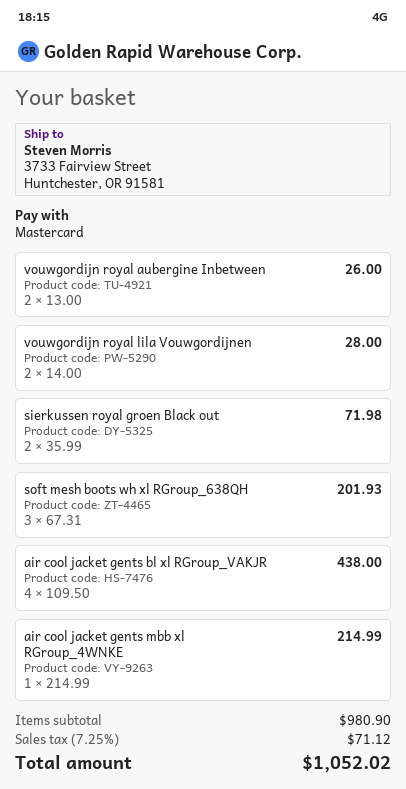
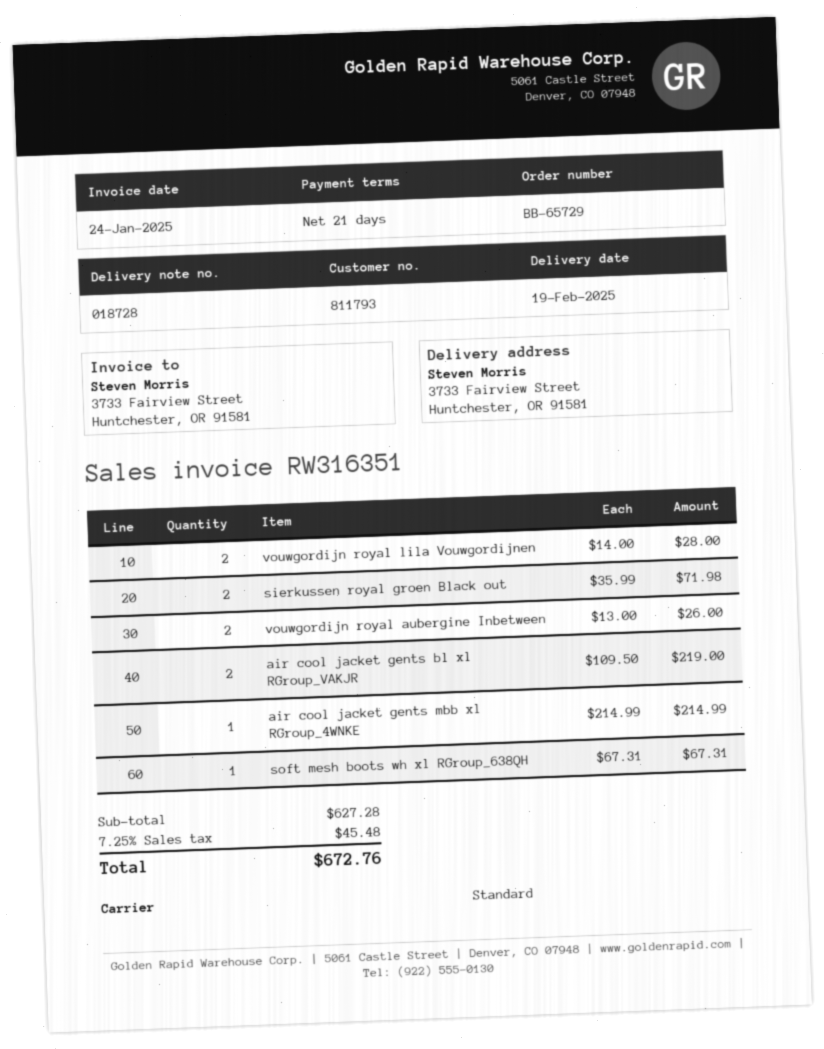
soft mesh boots wh xl RGroup_638QH: 3 x 67.31 = 201.93 -> 1 x 67.31 = 67.31
air cool jacket gents bl xl RGroup_VAKJR: 4 x 109.50 = 438.00 -> 2 x 109.50 = 219.00
subtotal: 980.90 -> 627.28
tax: 7.25% = 71.12 -> 7.25% = 45.48
total: 1052.02 -> 672.76

